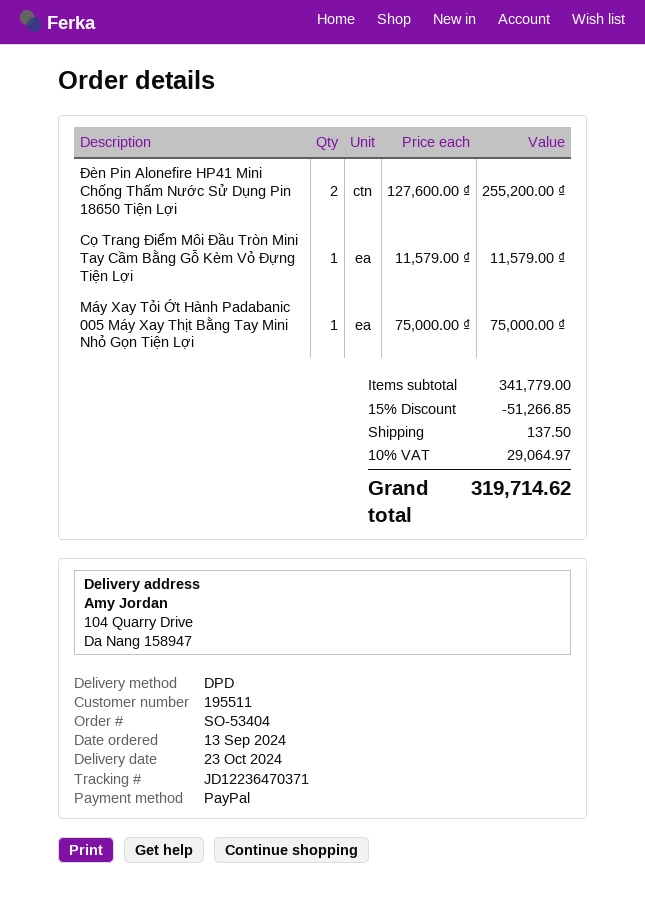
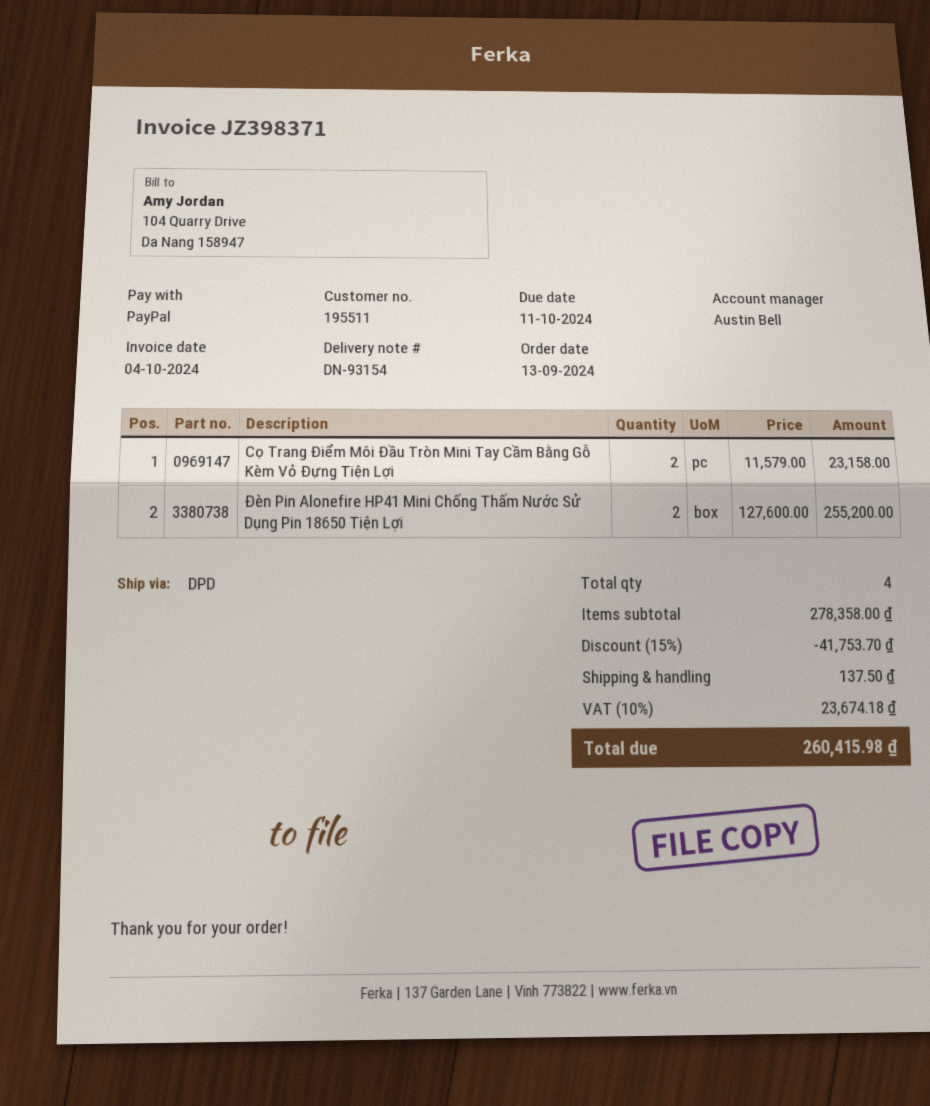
Cọ Trang Điểm Môi Đầu Tròn Mini Tay Cầm Bằng Gỗ Kèm Vỏ Đựng Tiện Lợi: 1 x 11579.00 = 11579.00 -> 2 x 11579.00 = 23158.00
Máy Xay Tỏi Ớt Hành Padabanic 005 Máy Xay Thịt Bằng Tay Mini Nhỏ Gọn Tiện Lợi: 1 x 75000.00 = 75000.00 -> none
subtotal: 341779.00 -> 278358.00
discount: 15% = 51266.85 -> 15% = 41753.70
tax: 10% = 29064.97 -> 10% = 23674.18
total: 319714.62 -> 260415.98

